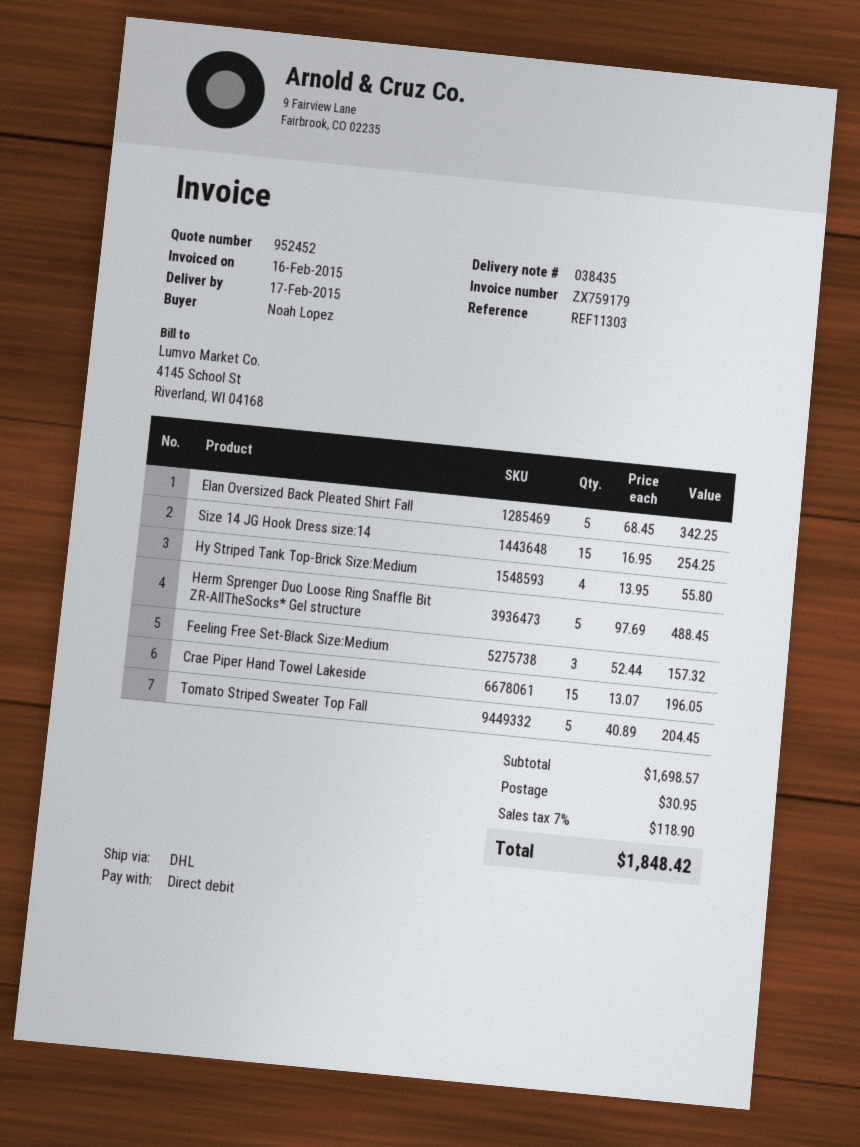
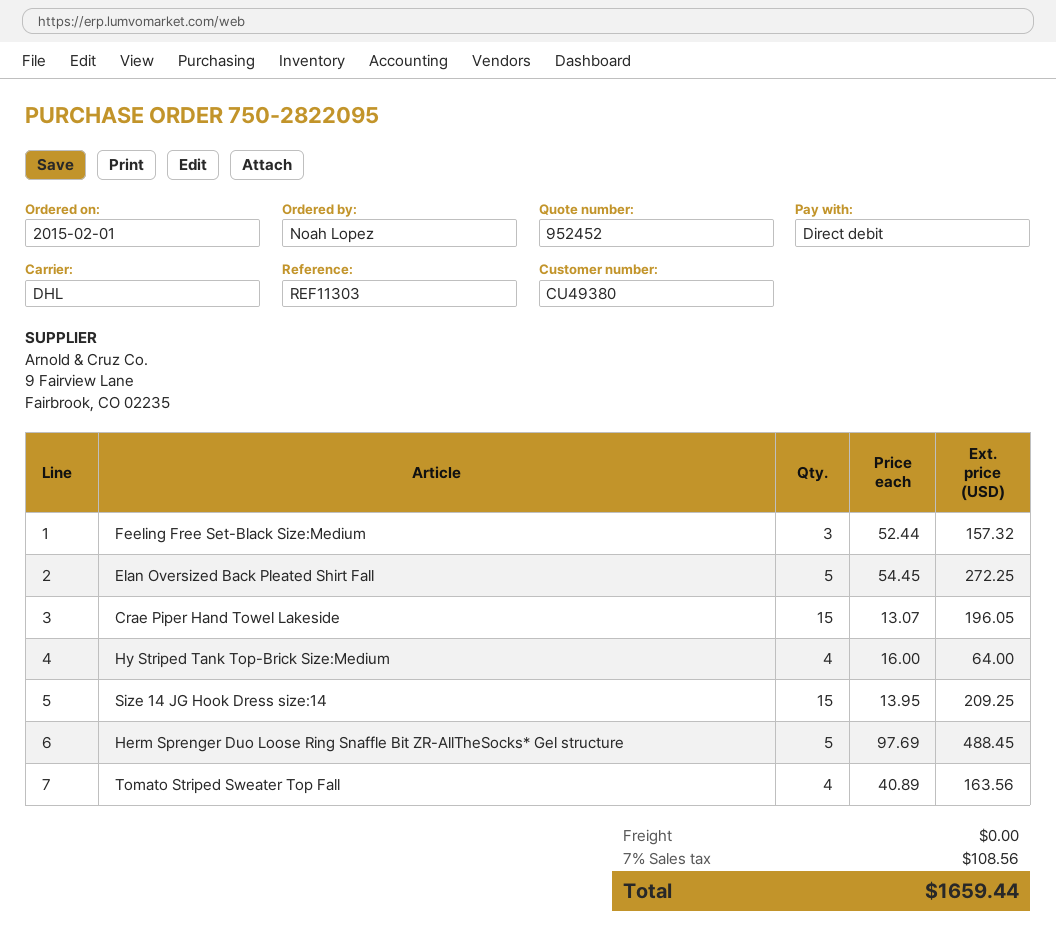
Elan Oversized Back Pleated Shirt Fall: 5 x 68.45 = 342.25 -> 5 x 54.45 = 272.25
Size 14 JG Hook Dress size:14: 15 x 16.95 = 254.25 -> 15 x 13.95 = 209.25
Hy Striped Tank Top-Brick Size:Medium: 4 x 13.95 = 55.80 -> 4 x 16.00 = 64.00
Tomato Striped Sweater Top Fall: 5 x 40.89 = 204.45 -> 4 x 40.89 = 163.56
shipping: 30.95 -> 0.00
tax: 7% = 118.90 -> 7% = 108.56
total: 1848.42 -> 1659.44

